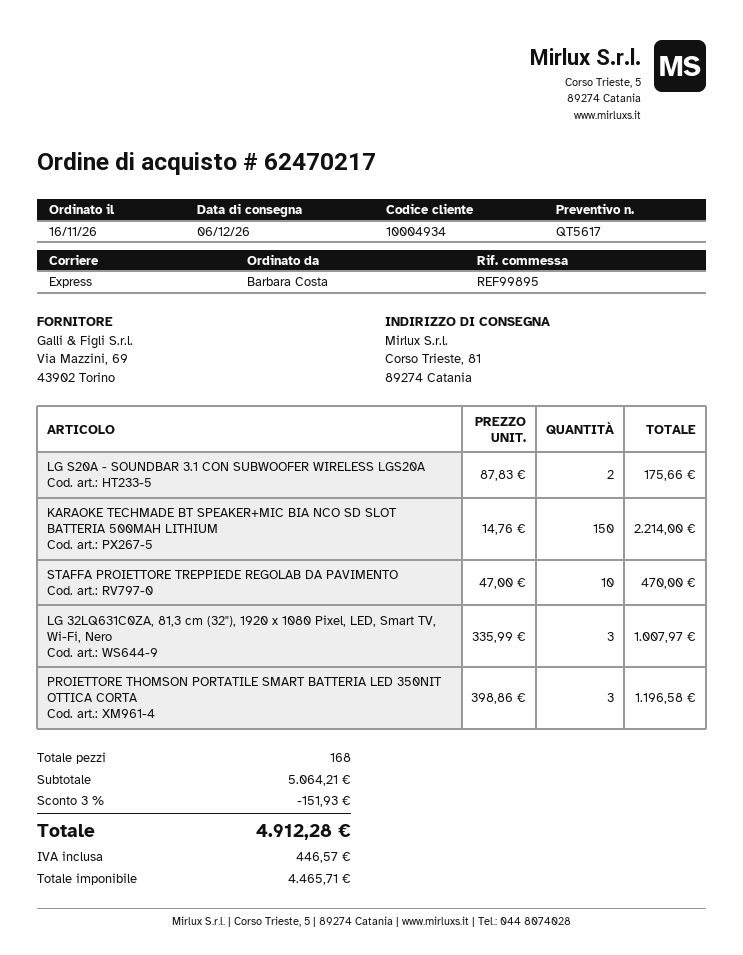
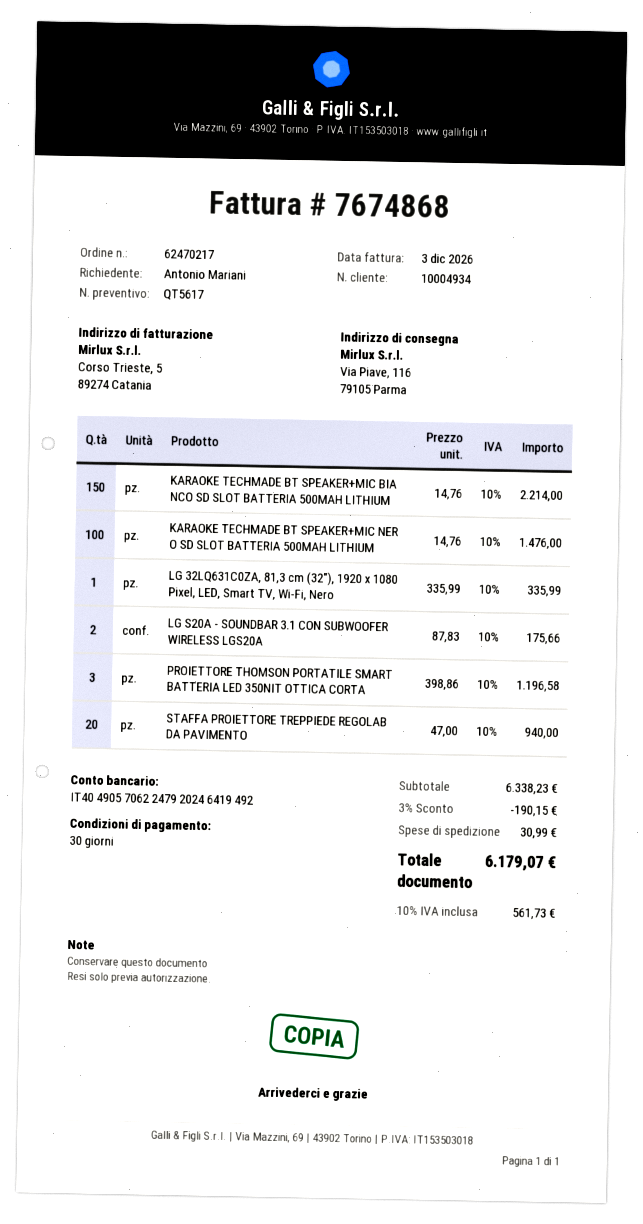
ordered by: Barbara Costa -> Antonio Mariani
ship to: Corso Trieste, 81, 89274 Catania -> Via Piave, 116, 79105 Parma
STAFFA PROIETTORE TREPPIEDE REGOLAB DA PAVIMENTO: 10 x 47.00 = 470.00 -> 20 x 47.00 = 940.00
LG 32LQ631C0ZA, 81,3 cm (32"), 1920 x 1080 Pixel, LED, Smart TV, Wi-Fi, Nero: 3 x 335.99 = 1007.97 -> 1 x 335.99 = 335.99
KARAOKE TECHMADE BT SPEAKER+MIC NER O SD SLOT BATTERIA 500MAH LITHIUM: none -> 100 x 14.76 = 1476.00
subtotal: 5064.21 -> 6338.23
discount: 3% = 151.93 -> 3% = 190.15
shipping: none -> 30.99
tax: 446.57 -> 561.73
total: 4912.28 -> 6179.07

